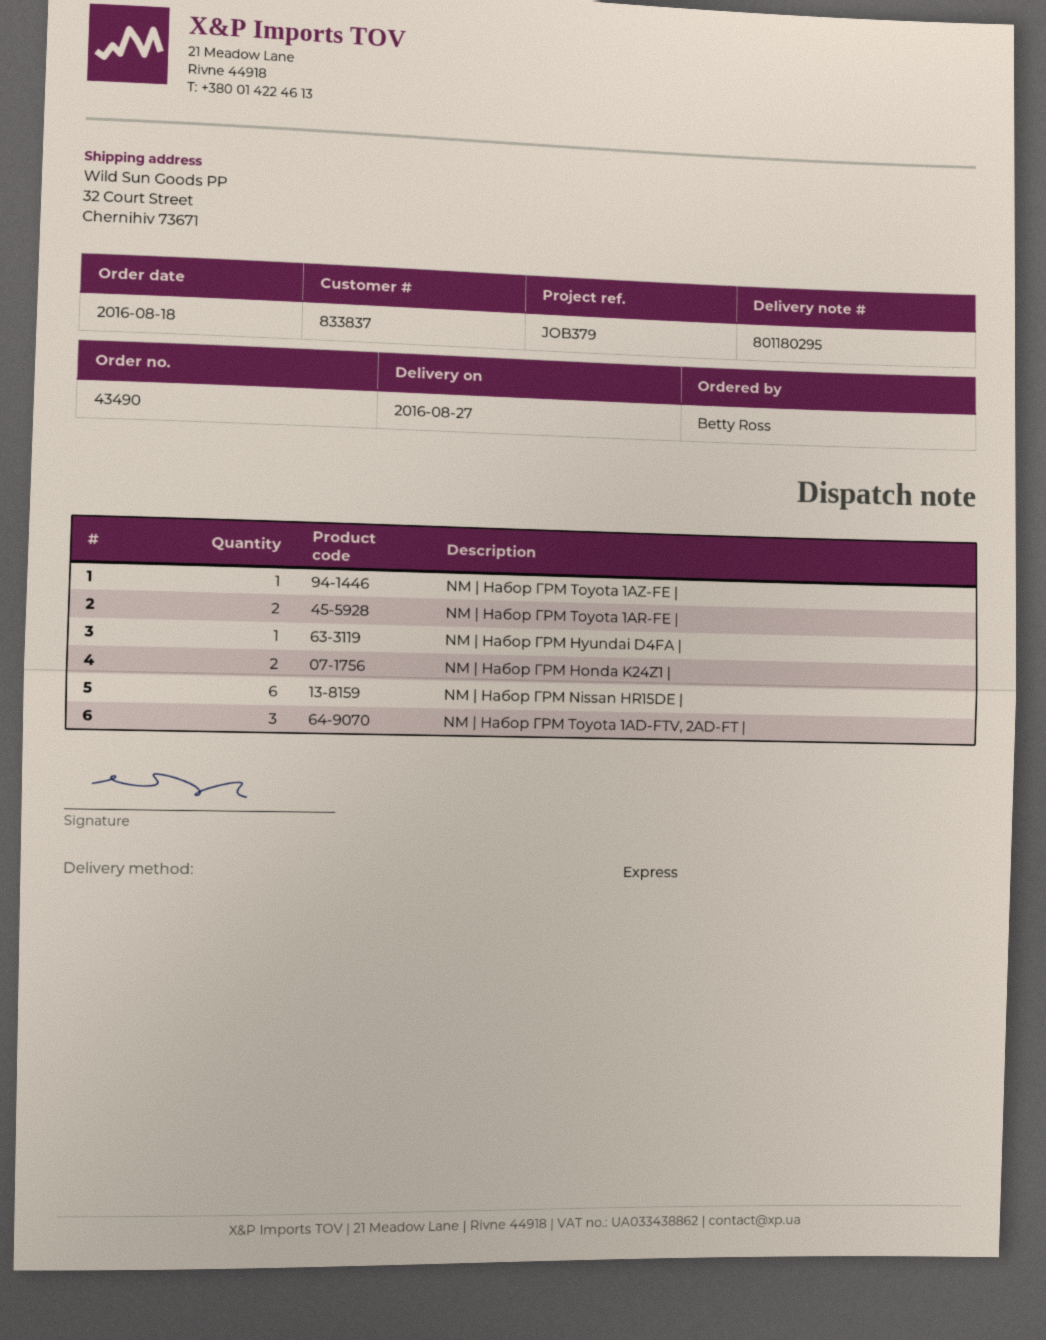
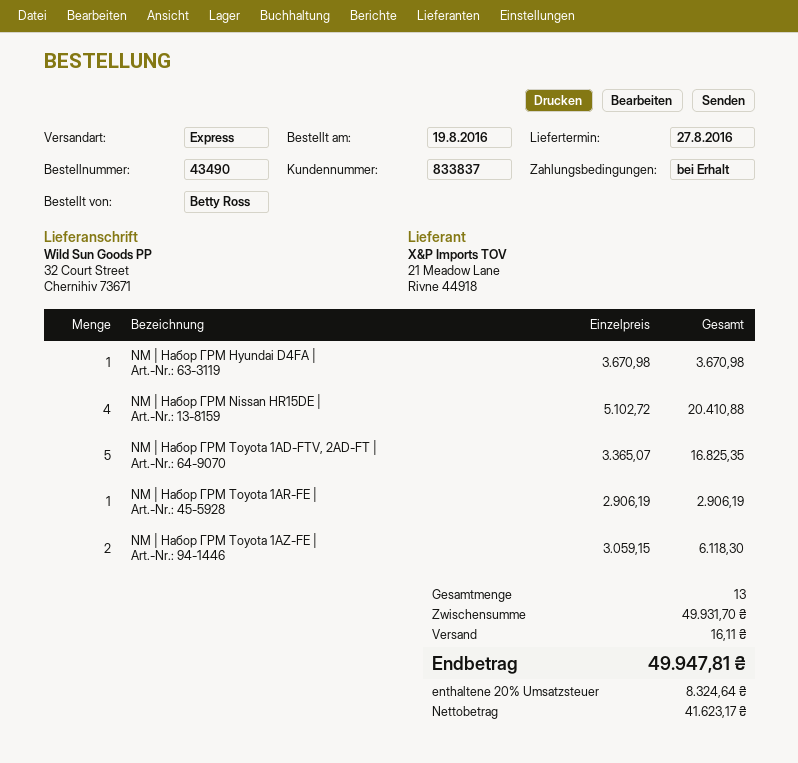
order date: 2016-08-18 -> 2016-08-19
NM | Набор ГРМ Toyota 1AZ-FE |: 1 -> 2
NM | Набор ГРМ Toyota 1AR-FE |: 2 -> 1
NM | Набор ГРМ Honda K24Z1 |: 2 -> none
NM | Набор ГРМ Nissan HR15DE |: 6 -> 4
NM | Набор ГРМ Toyota 1AD-FTV, 2AD-FT |: 3 -> 5

